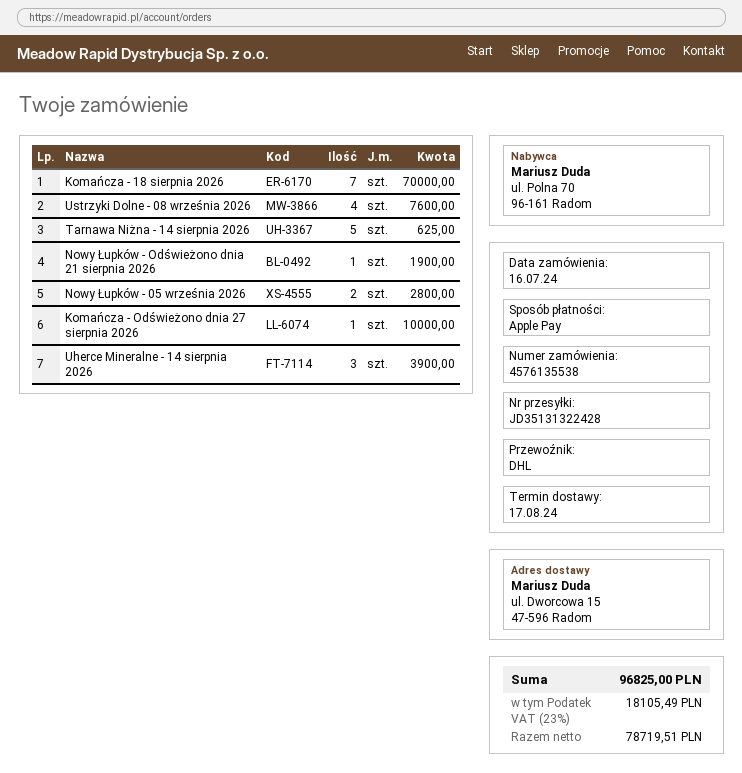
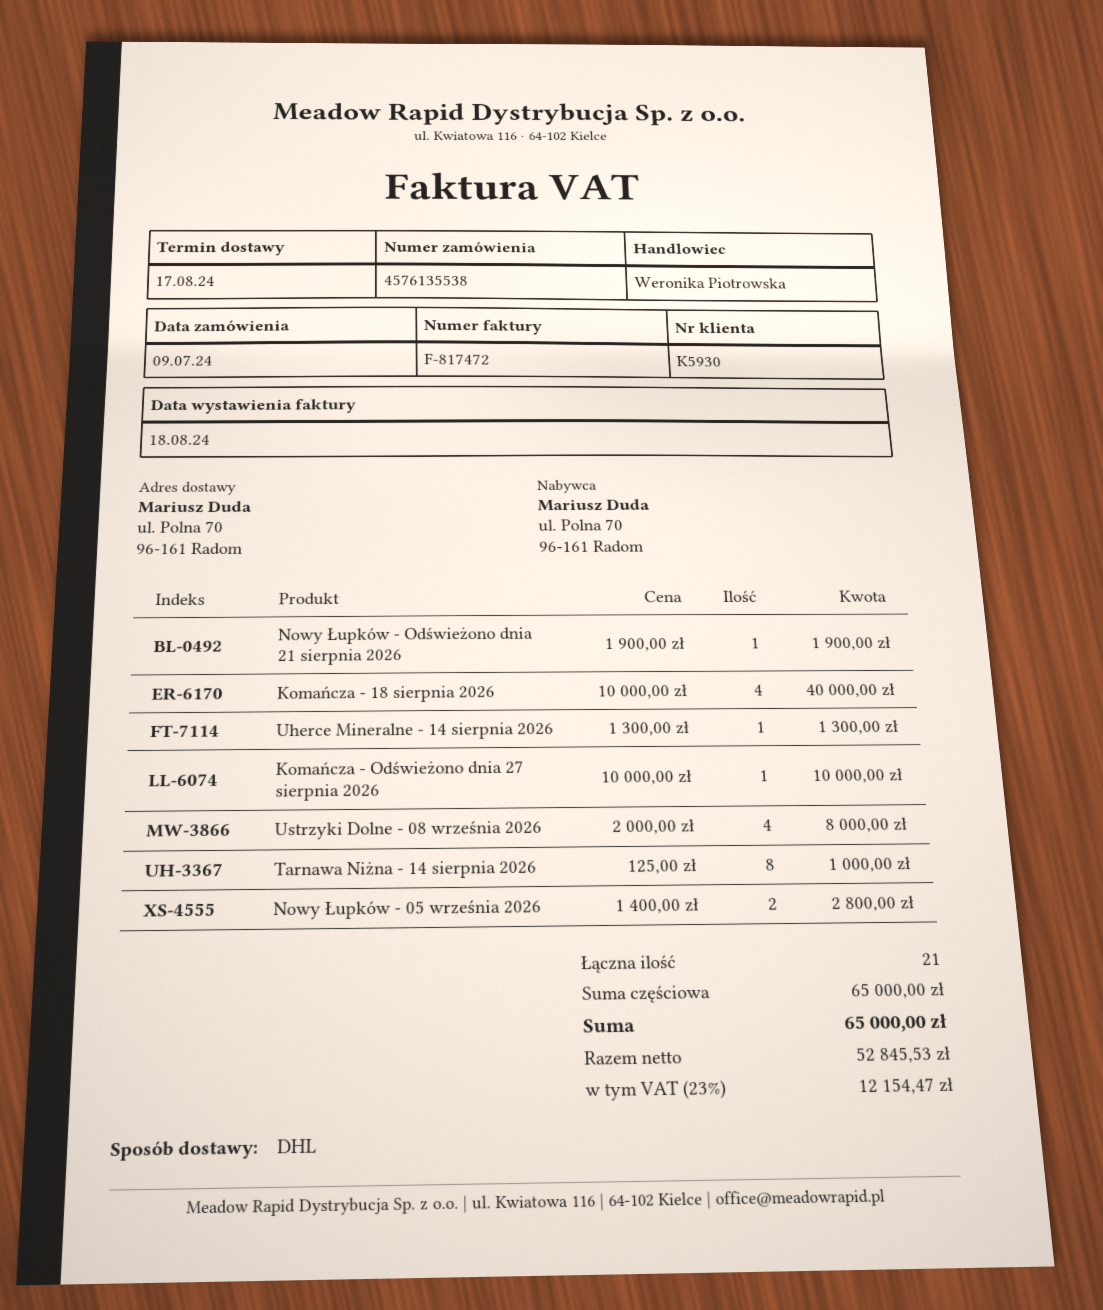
order date: 2024-07-16 -> 2024-07-09
ship to: ul. Dworcowa 15, 47-596 Radom -> ul. Polna 70, 96-161 Radom
Komańcza - 18 sierpnia 2026: 7 for 70000.00 -> 4 for 40000.00
Ustrzyki Dolne - 08 września 2026: 4 for 7600.00 -> 4 for 8000.00
Tarnawa Niżna - 14 sierpnia 2026: 5 for 625.00 -> 8 for 1000.00
Uherce Mineralne - 14 sierpnia 2026: 3 for 3900.00 -> 1 for 1300.00
net: 78719.51 -> 52845.53
tax: 23% = 18105.49 -> 23% = 12154.47
total: 96825.00 -> 65000.00

